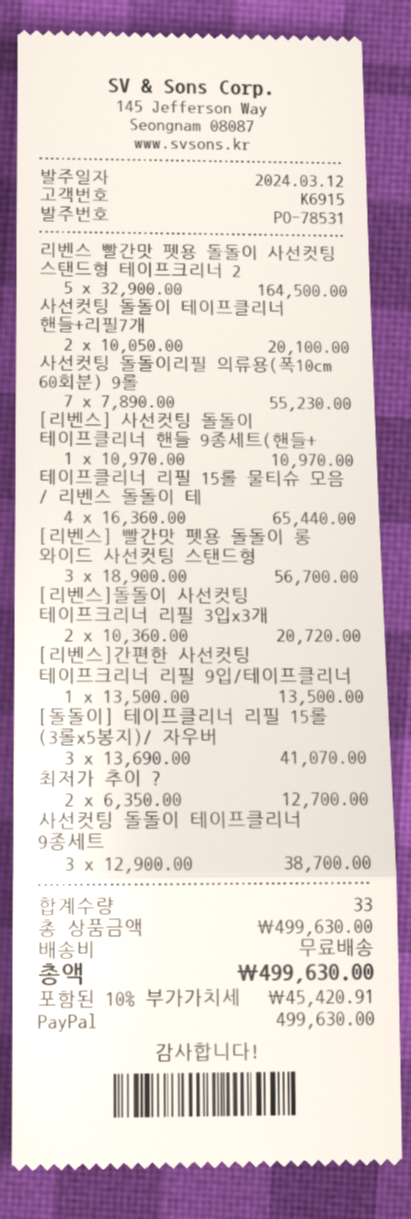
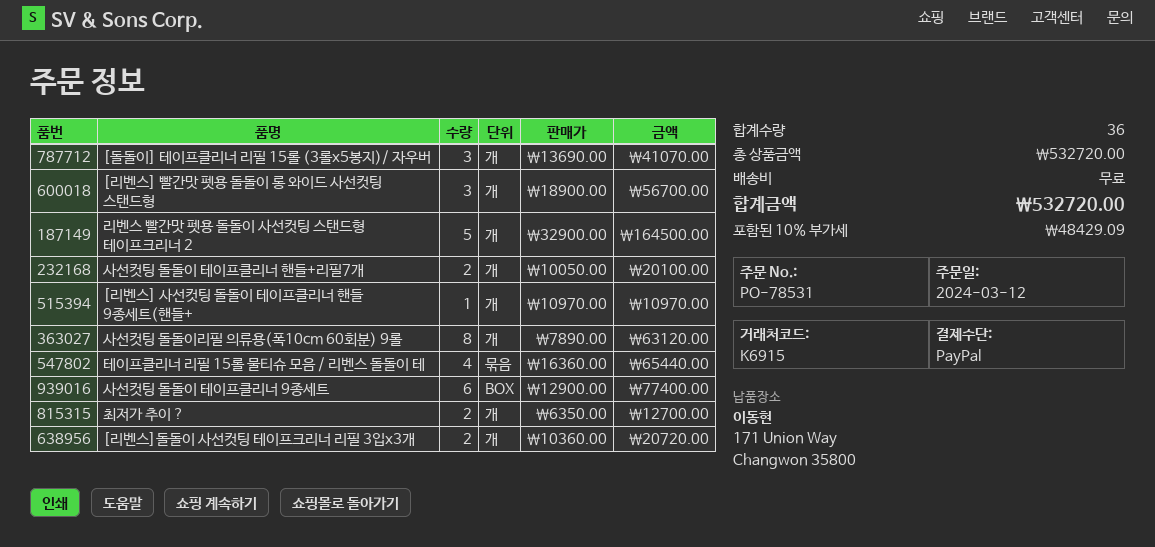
사선컷팅 돌돌이리필 의류용(폭10cm 60회분) 9롤: 7 x 7890.00 = 55230.00 -> 8 x 7890.00 = 63120.00
[리벤스]간편한 사선컷팅 테이프크리너 리필 9입/테이프클리너: 1 x 13500.00 = 13500.00 -> none
사선컷팅 돌돌이 테이프클리너 9종세트: 3 x 12900.00 = 38700.00 -> 6 x 12900.00 = 77400.00
total quantity: 33 -> 36
subtotal: 499630.00 -> 532720.00
tax: 10% = 45420.91 -> 10% = 48429.09
total: 499630.00 -> 532720.00

